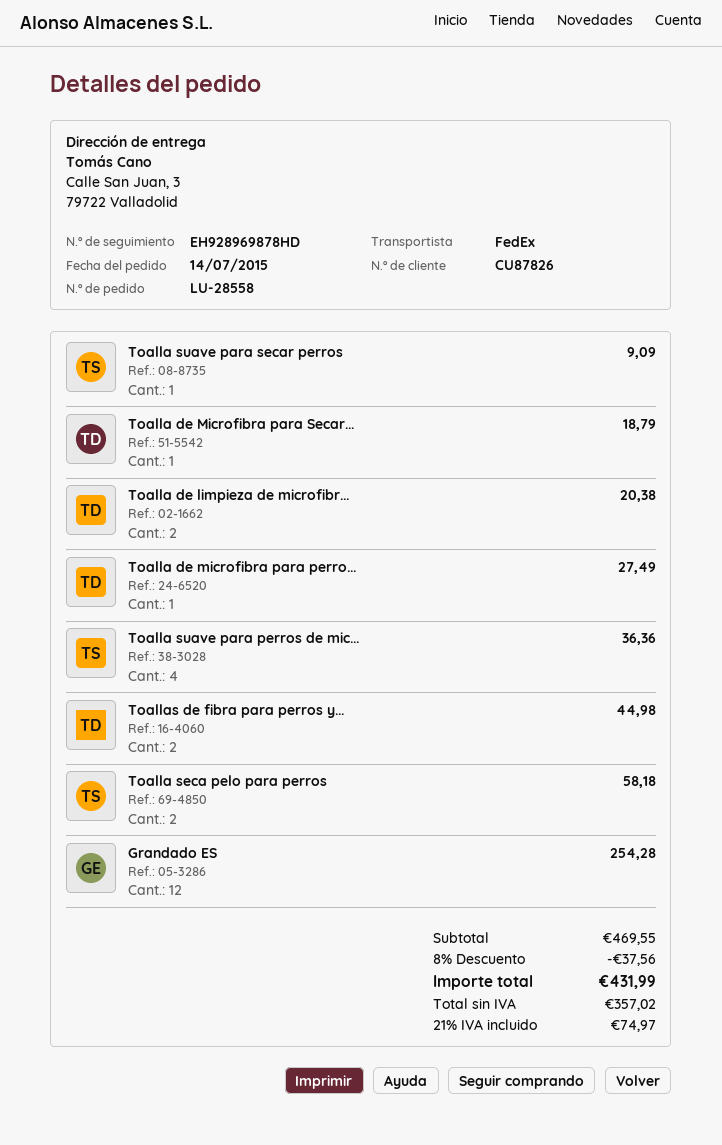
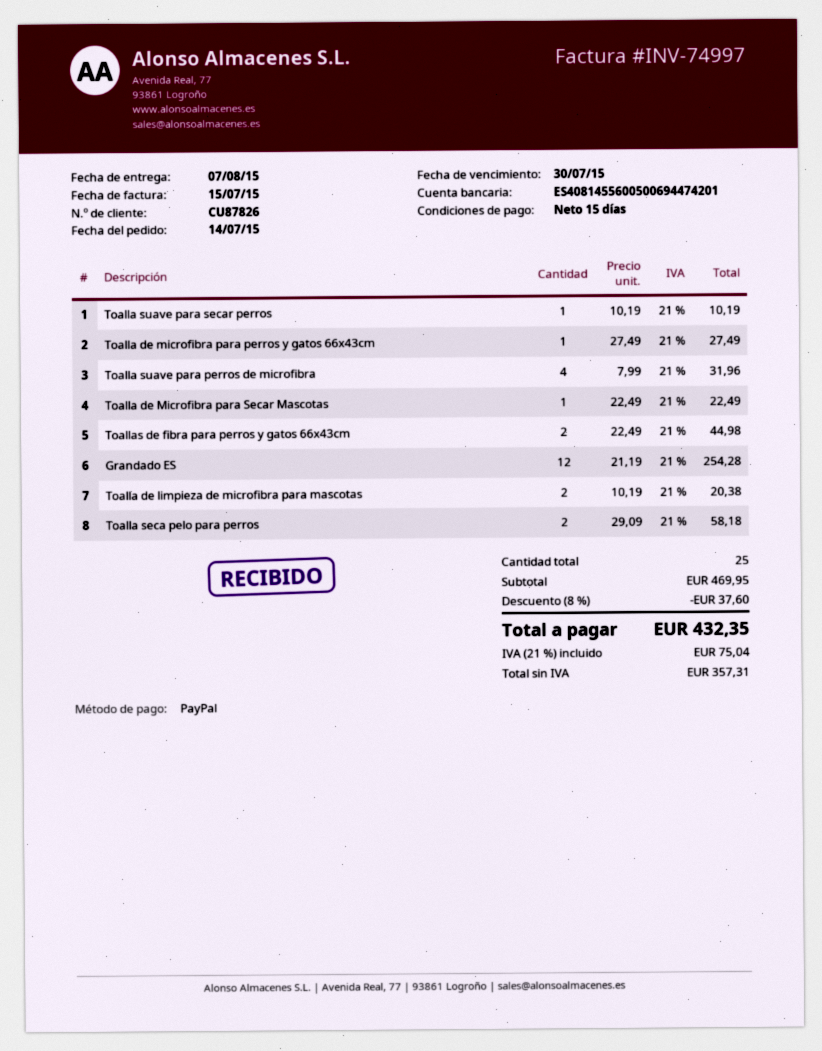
Toalla suave para secar perros: 1 for 9.09 -> 1 for 10.19
Toalla de Microfibra para Secar...: 1 for 18.79 -> 1 for 22.49
Toalla suave para perros de mic...: 4 for 36.36 -> 4 for 31.96
subtotal: 469.55 -> 469.95
discount: 8% = 37.56 -> 8% = 37.60
net: 357.02 -> 357.31
tax: 21% = 74.97 -> 21% = 75.04
total: 431.99 -> 432.35

